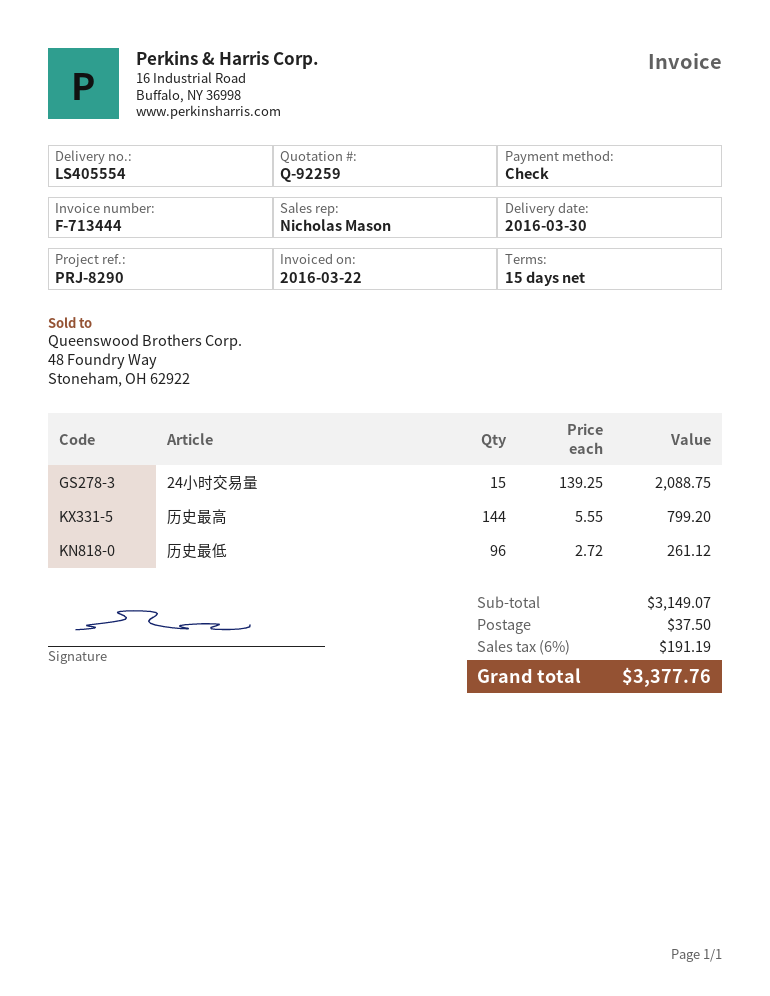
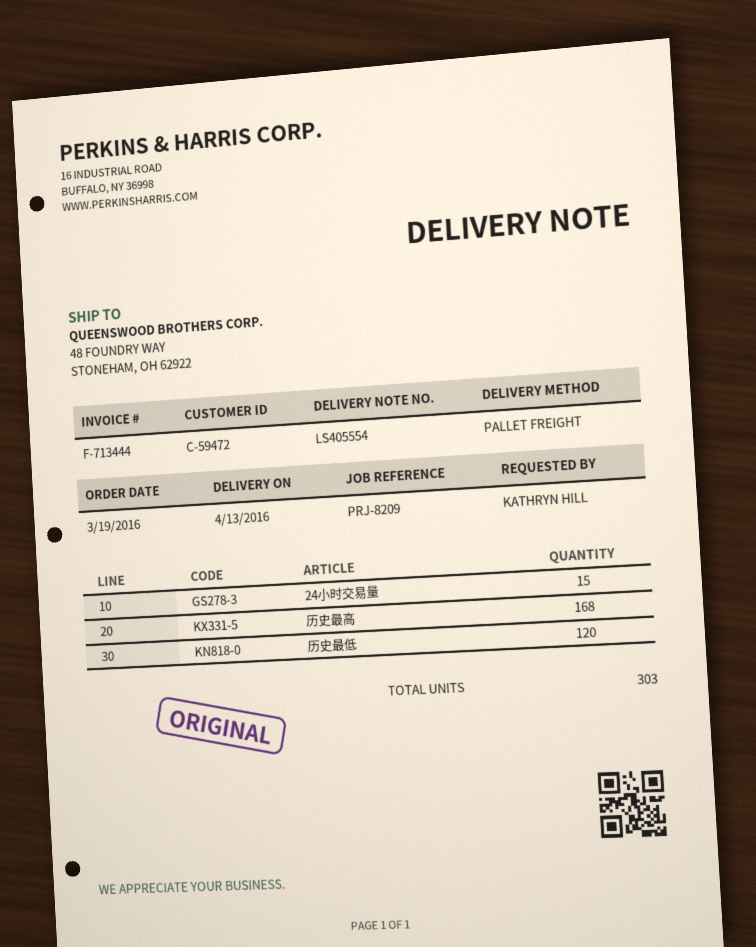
delivery date: 2016-03-30 -> 2016-04-13
reference: PRJ-8290 -> PRJ-8209
历史最高: 144 -> 168
历史最低: 96 -> 120

